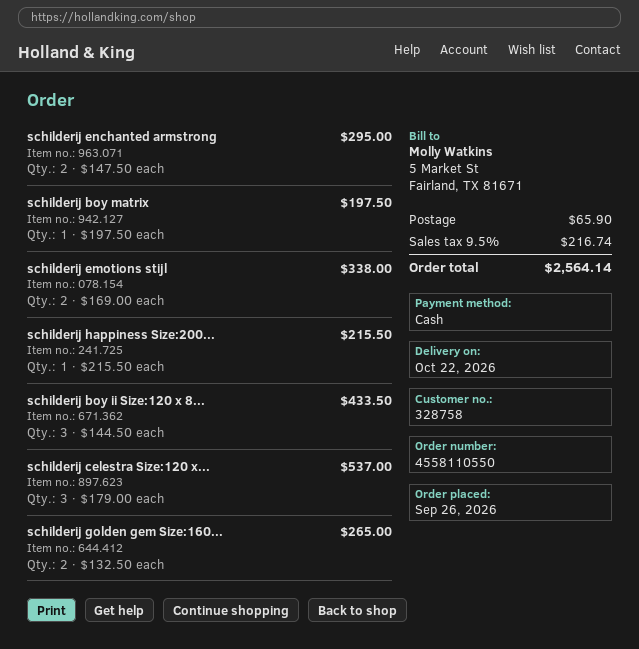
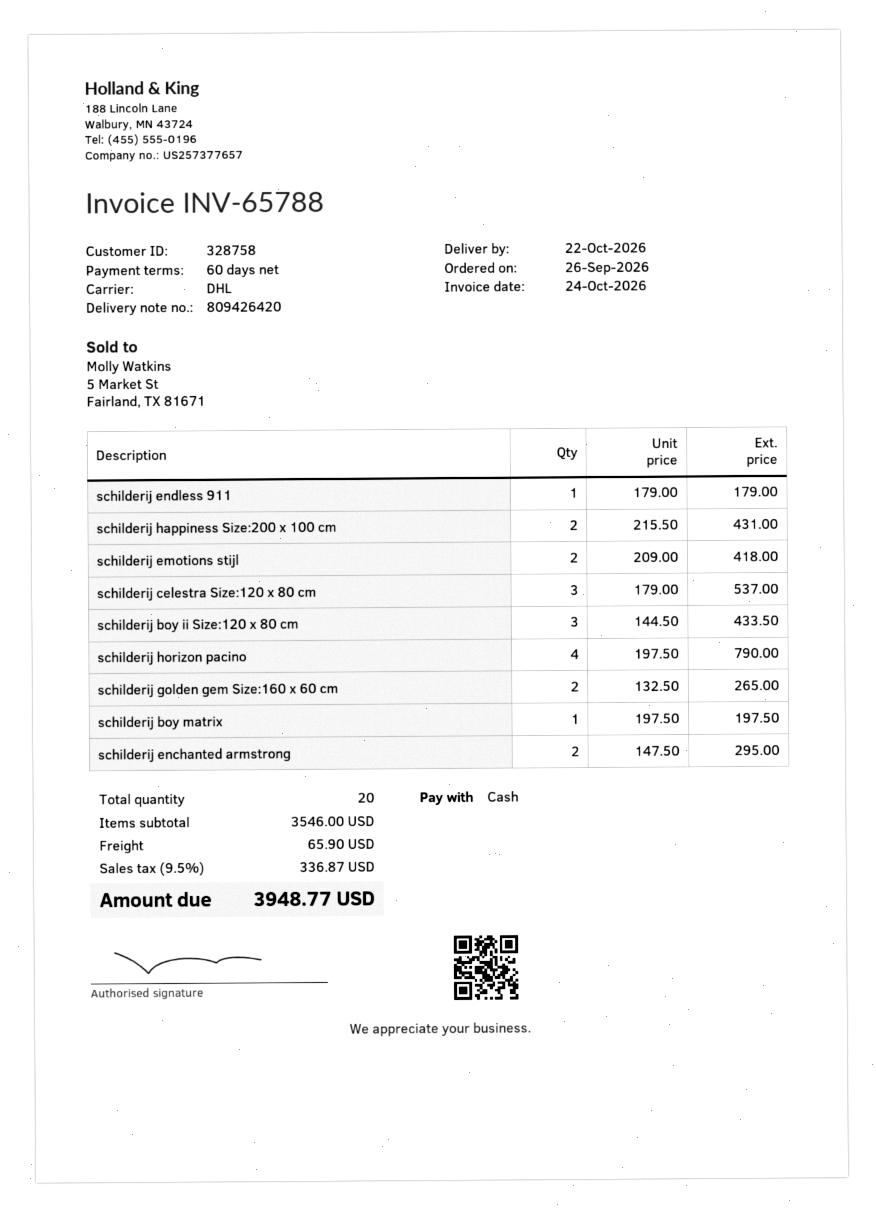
schilderij emotions stijl: 2 x 169.00 = 338.00 -> 2 x 209.00 = 418.00
schilderij happiness Size:200...: 1 x 215.50 = 215.50 -> 2 x 215.50 = 431.00
schilderij endless 911: none -> 1 x 179.00 = 179.00
schilderij horizon pacino: none -> 4 x 197.50 = 790.00
tax: 9.5% = 216.74 -> 9.5% = 336.87
total: 2564.14 -> 3948.77

